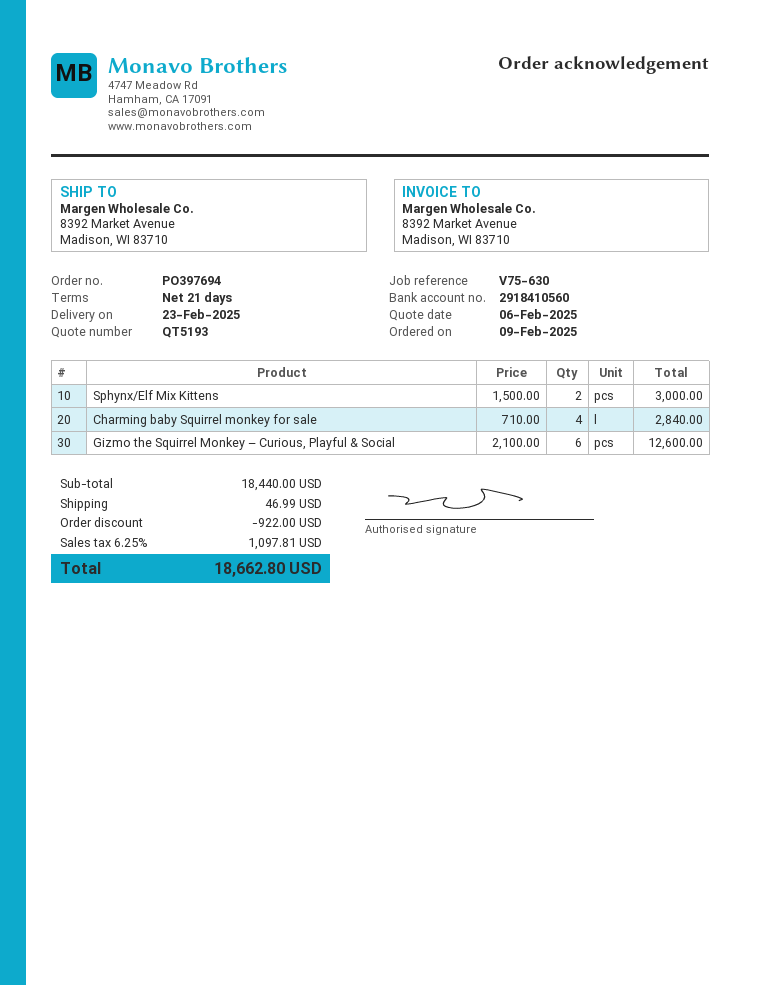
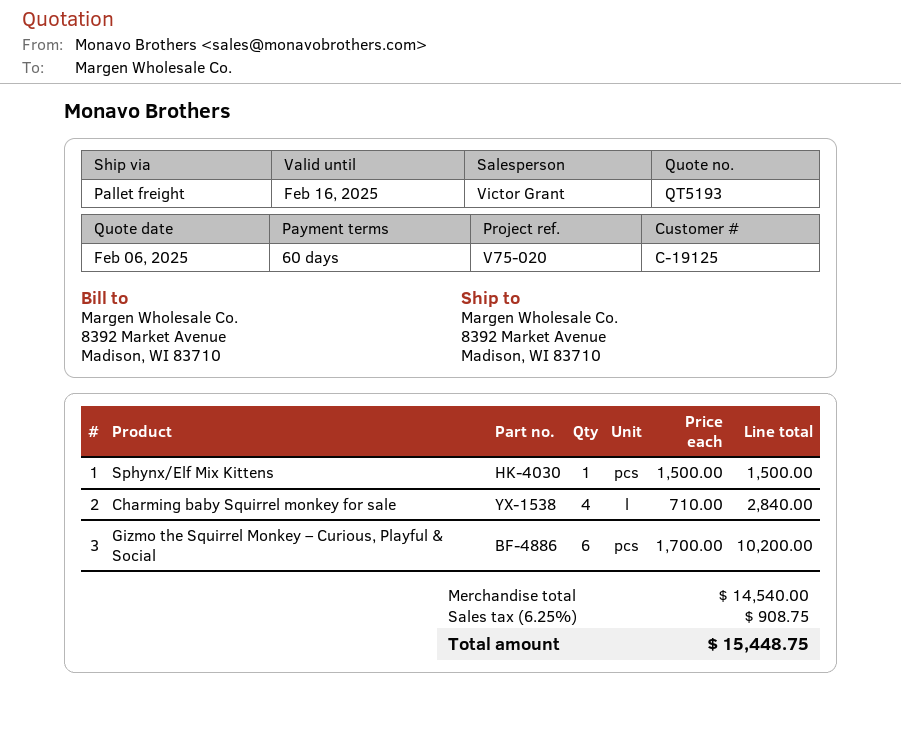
payment terms: 21 days -> 60 days
reference: V75-630 -> V75-020
Sphynx/Elf Mix Kittens: 2 x 1500.00 = 3000.00 -> 1 x 1500.00 = 1500.00
Gizmo the Squirrel Monkey – Curious, Playful & Social: 6 x 2100.00 = 12600.00 -> 6 x 1700.00 = 10200.00
subtotal: 18440.00 -> 14540.00
discount: 922.00 -> none
shipping: 46.99 -> none
tax: 6.25% = 1097.81 -> 6.25% = 908.75
total: 18662.80 -> 15448.75

